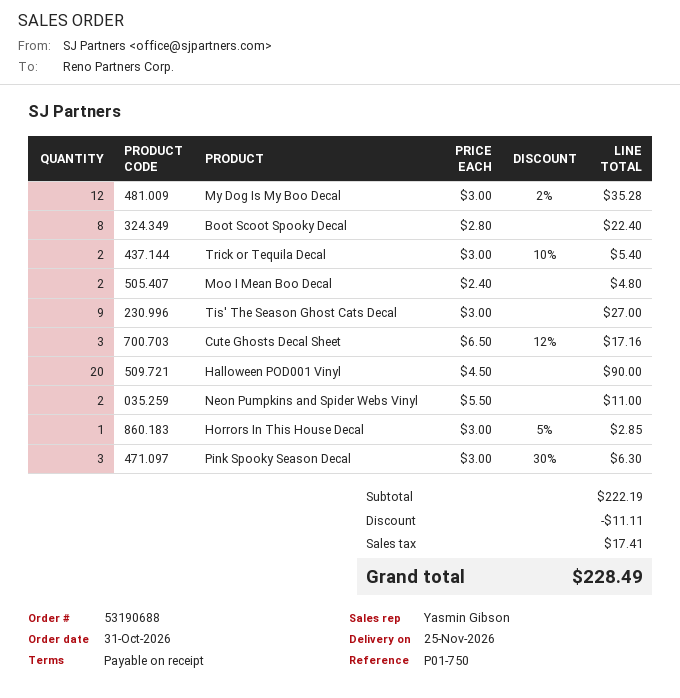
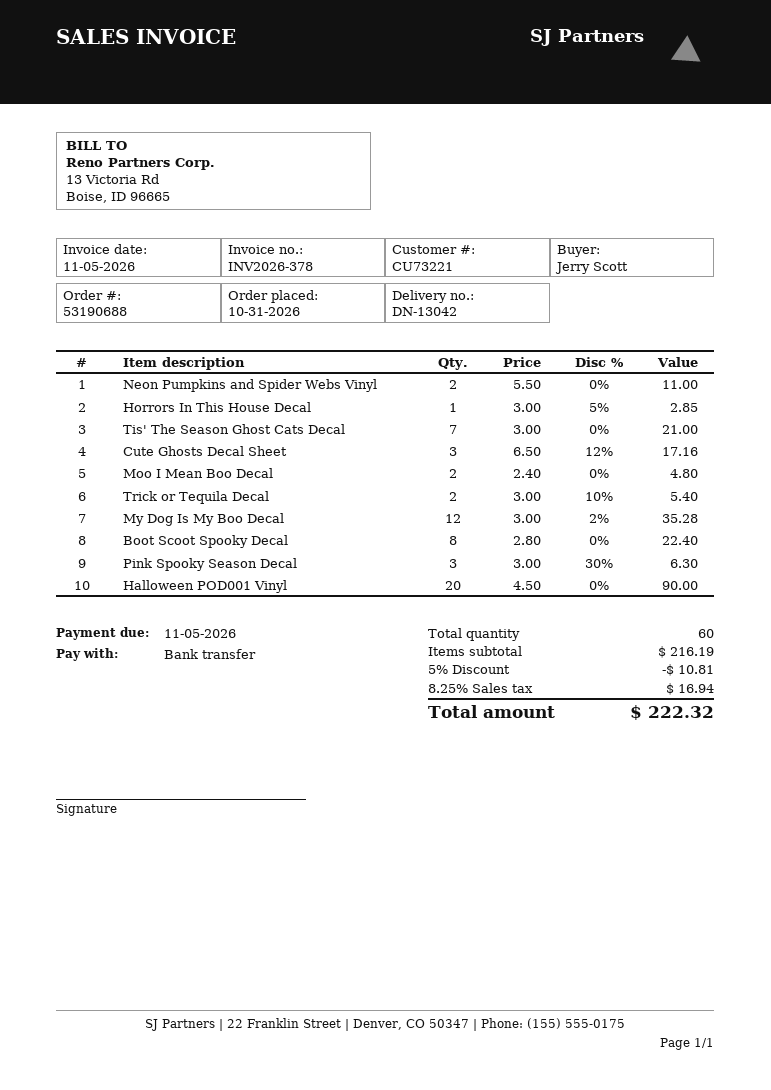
Tis' The Season Ghost Cats Decal: 9 x 3.00 = 27.00 -> 7 x 3.00 = 21.00
subtotal: 222.19 -> 216.19
discount: 11.11 -> 10.81
tax: 17.41 -> 16.94
total: 228.49 -> 222.32

